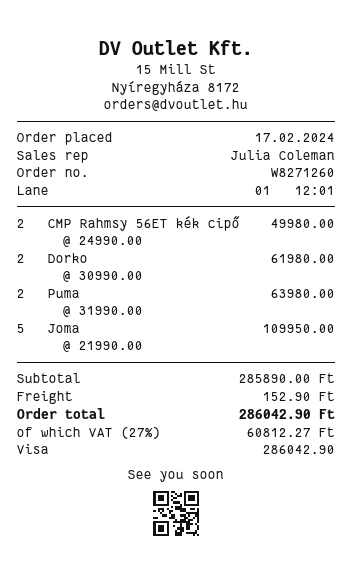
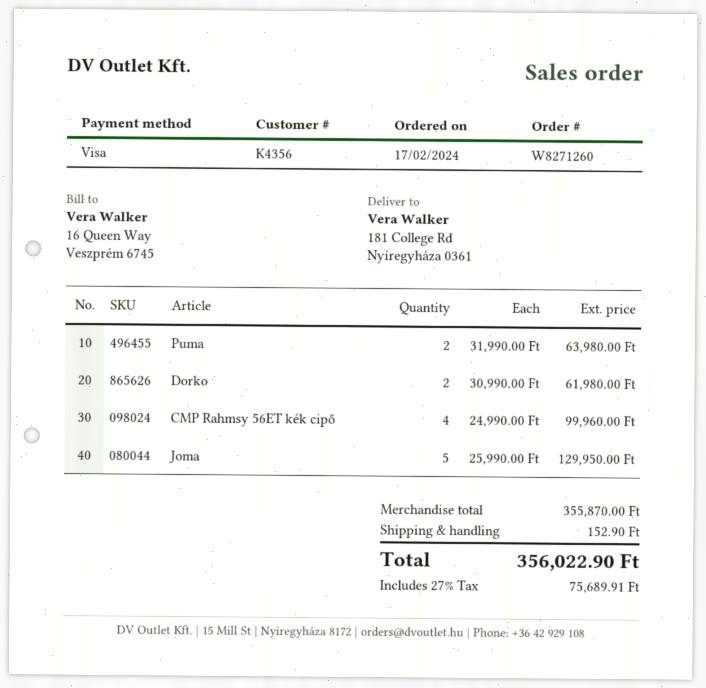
CMP Rahmsy 56ET kék cipő: 2 x 24990.00 = 49980.00 -> 4 x 24990.00 = 99960.00
Joma: 5 x 21990.00 = 109950.00 -> 5 x 25990.00 = 129950.00
subtotal: 285890.00 -> 355870.00
tax: 27% = 60812.27 -> 27% = 75689.91
total: 286042.90 -> 356022.90

